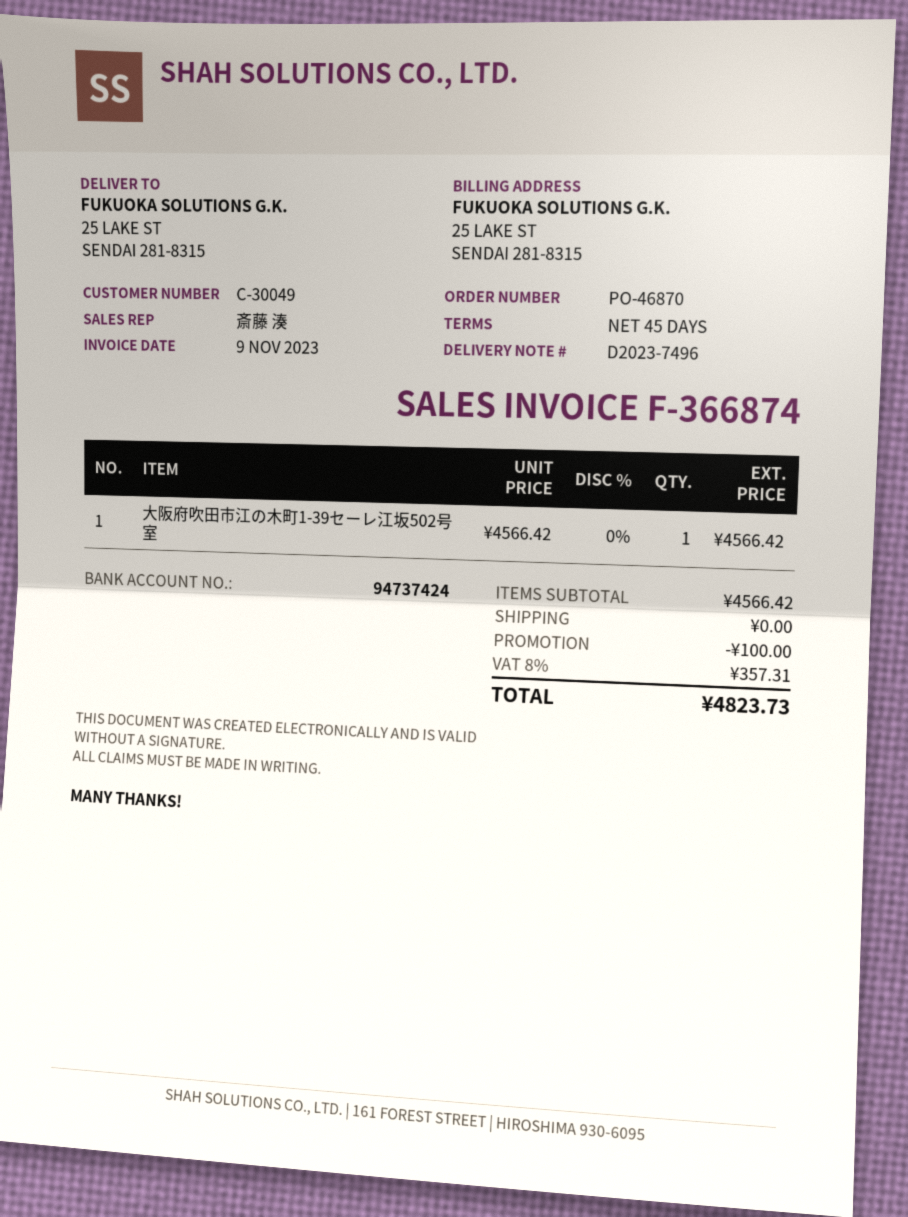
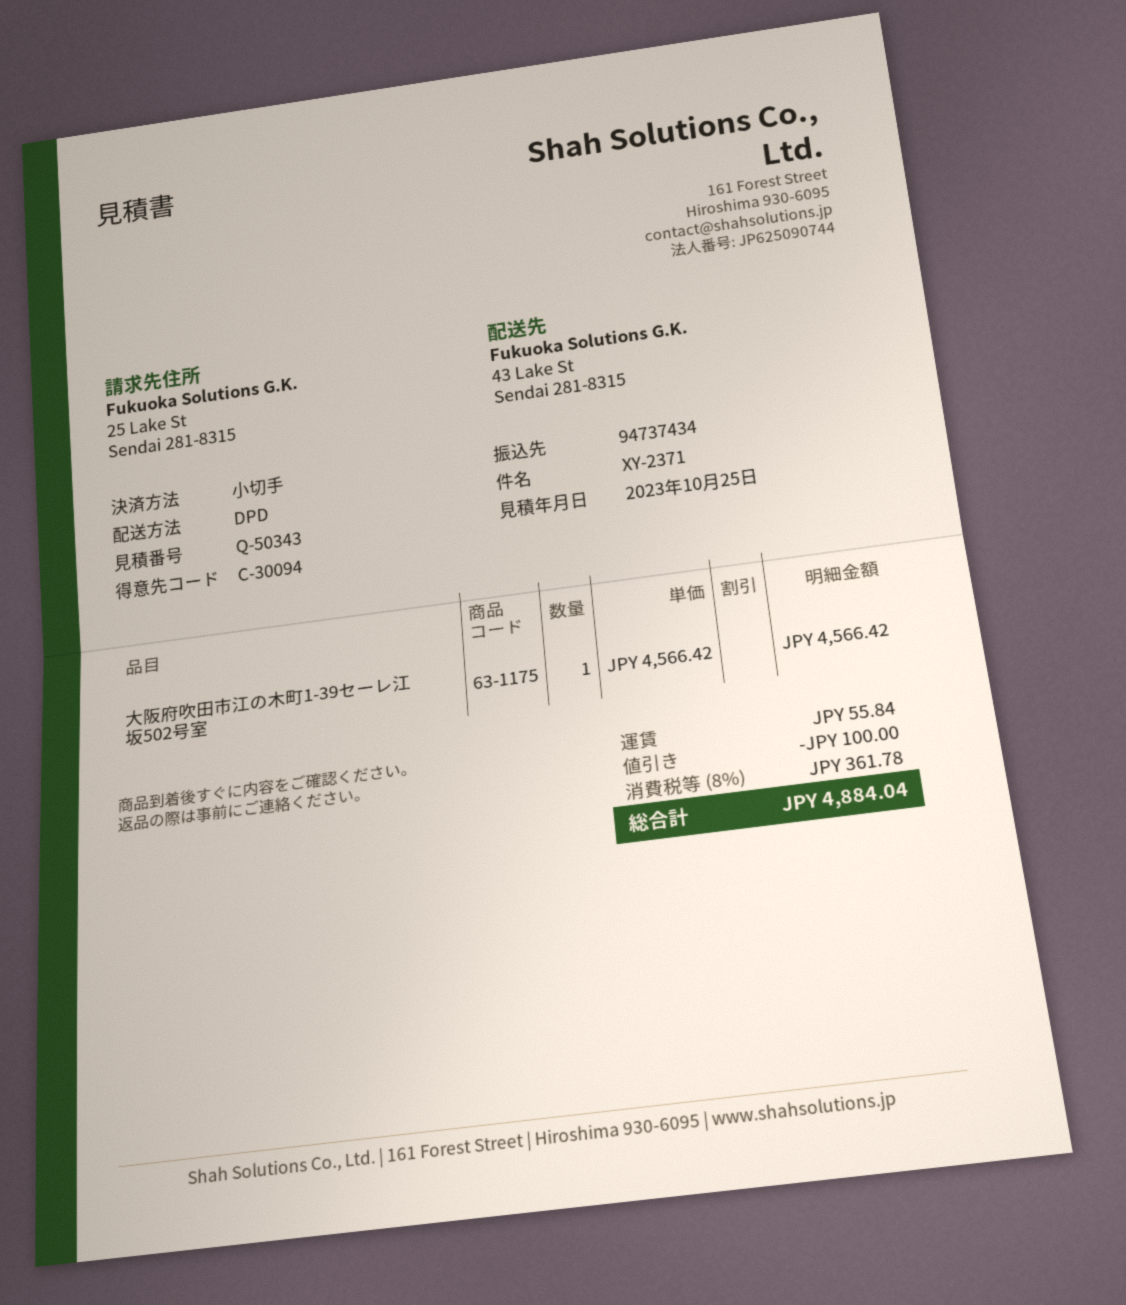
customer number: C-30049 -> C-30094
bank account: 94737424 -> 94737434
ship to: 25 LAKE ST, SENDAI 281-8315 -> 43 Lake St, Sendai 281-8315
shipping: 0.00 -> 55.84
tax: 8% = 357.31 -> 8% = 361.78
total: 4823.73 -> 4884.04

